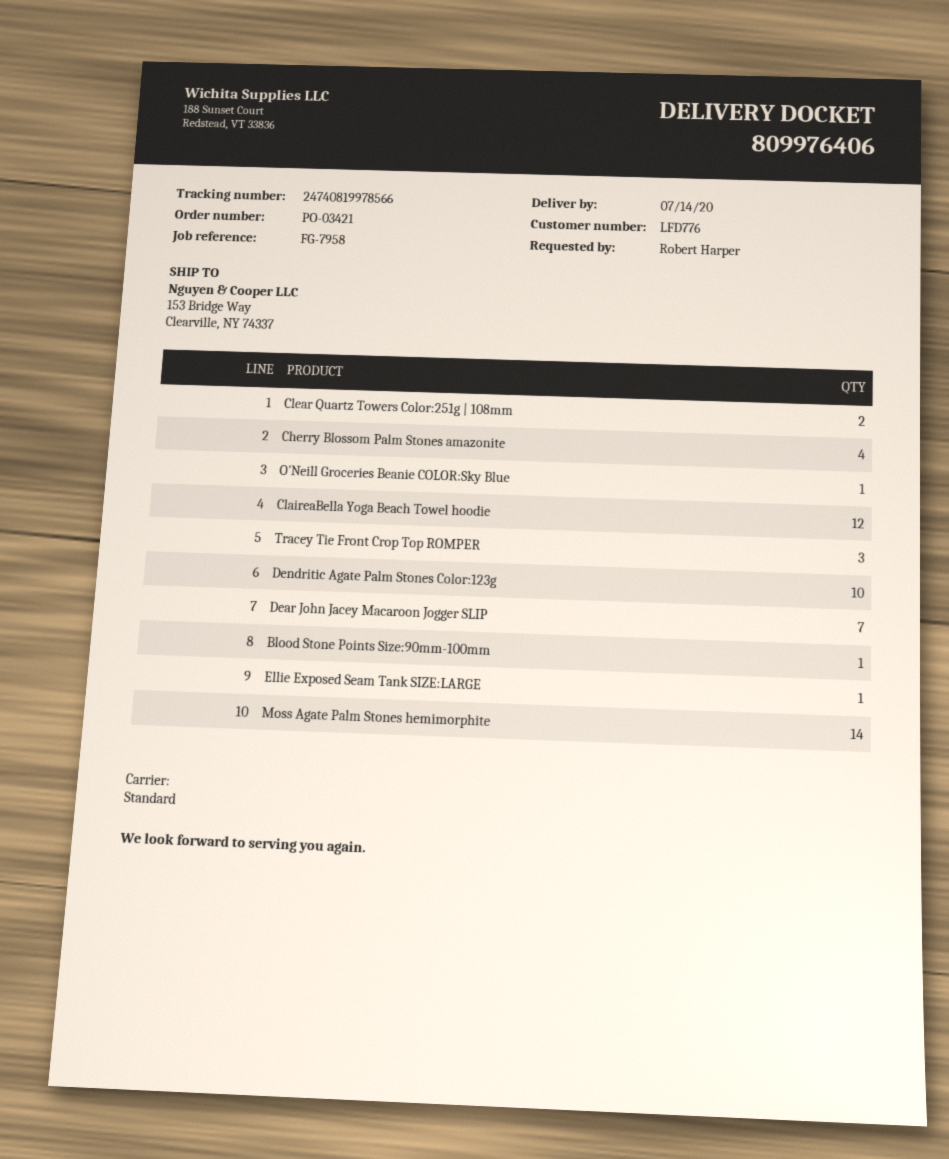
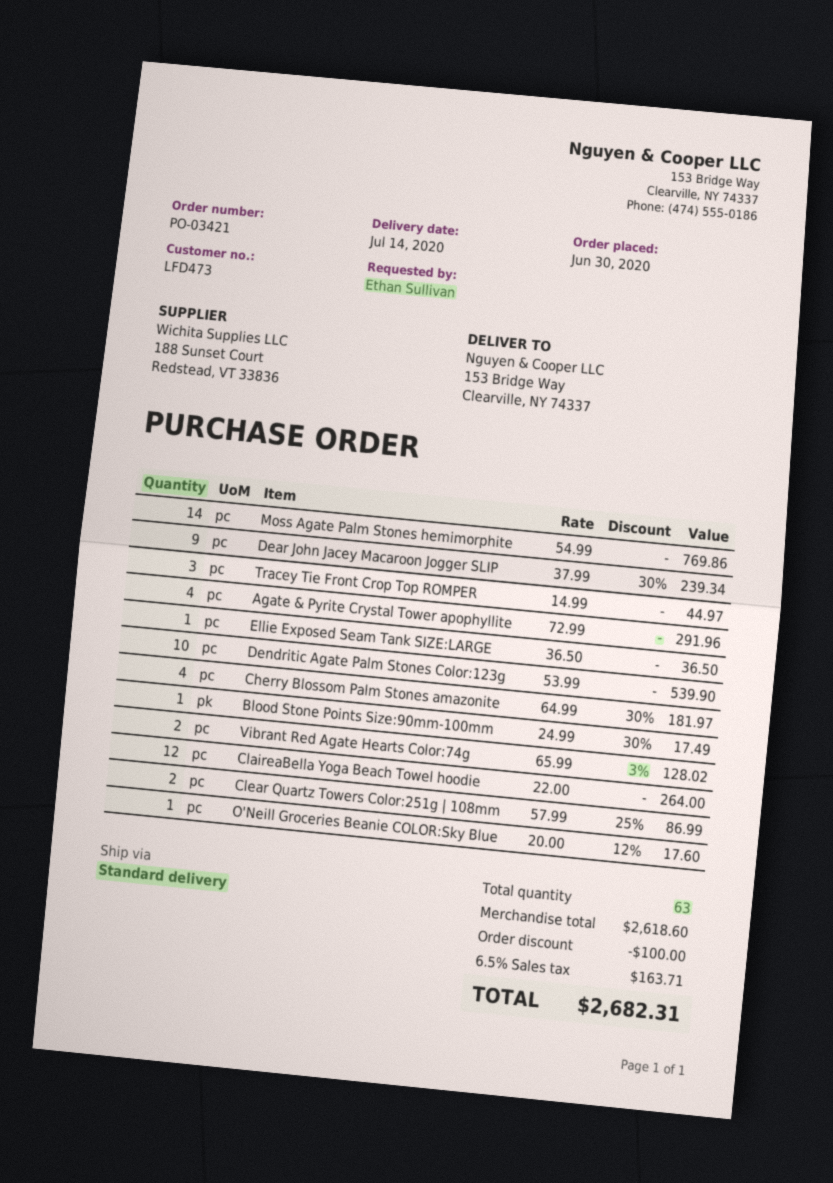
customer number: LFD776 -> LFD473
ordered by: Robert Harper -> Ethan Sullivan
Dear John Jacey Macaroon Jogger SLIP: 7 -> 9
Agate & Pyrite Crystal Tower apophyllite: none -> 4
Vibrant Red Agate Hearts Color:74g: none -> 2

